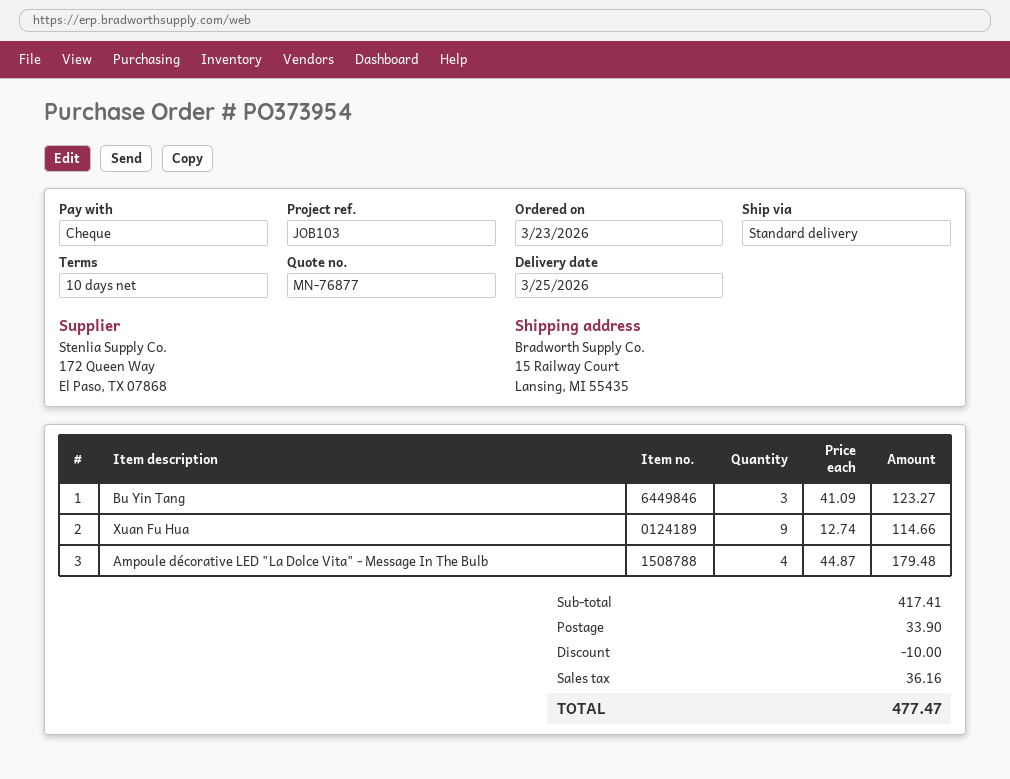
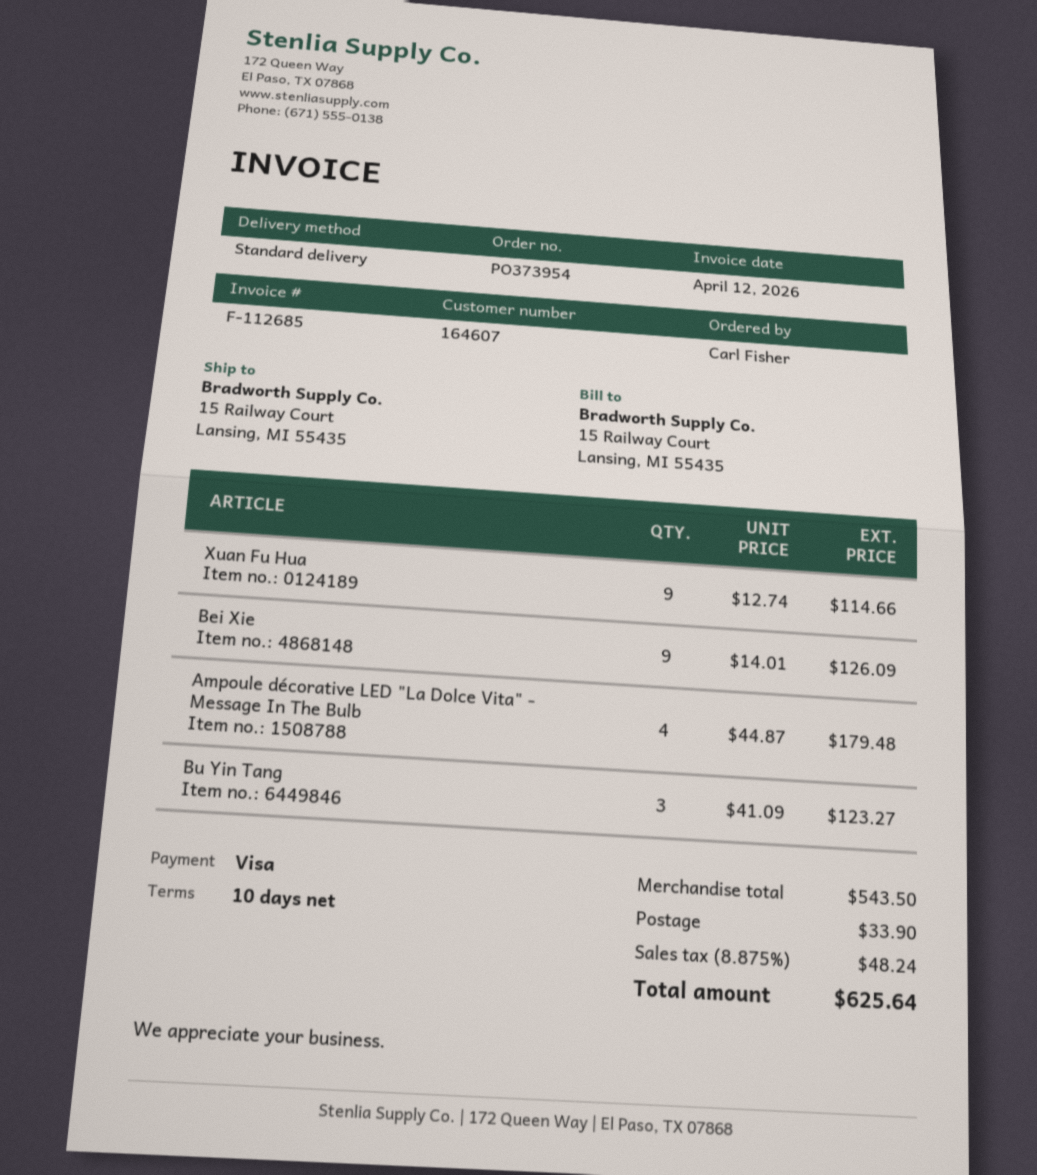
payment method: cheque -> Visa
Bei Xie: none -> 9 x 14.01 = 126.09
subtotal: 417.41 -> 543.50
discount: 10.00 -> none
tax: 36.16 -> 48.24
total: 477.47 -> 625.64

